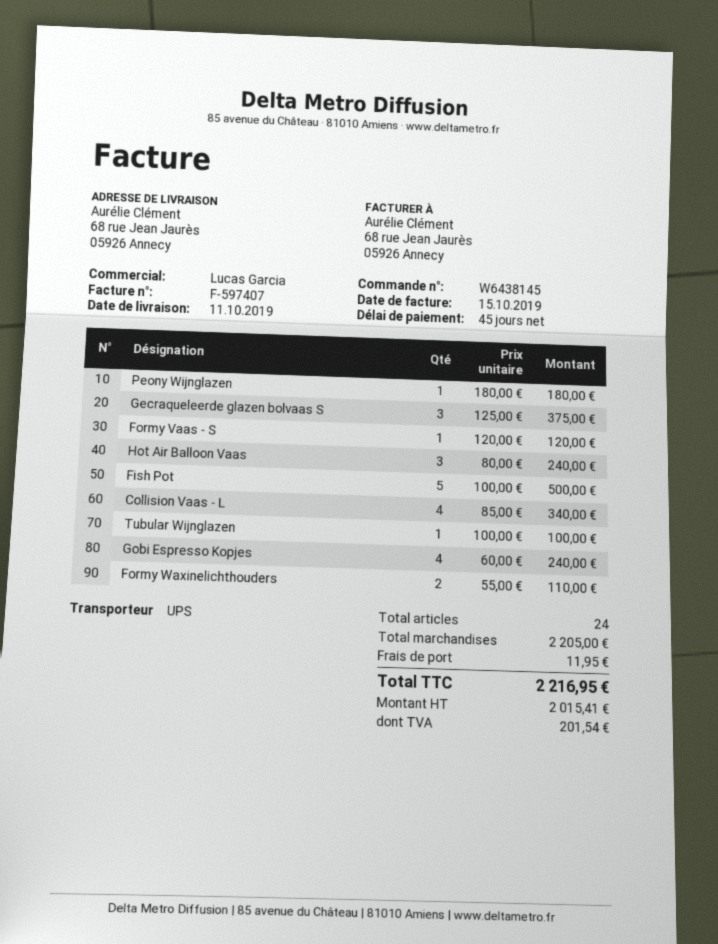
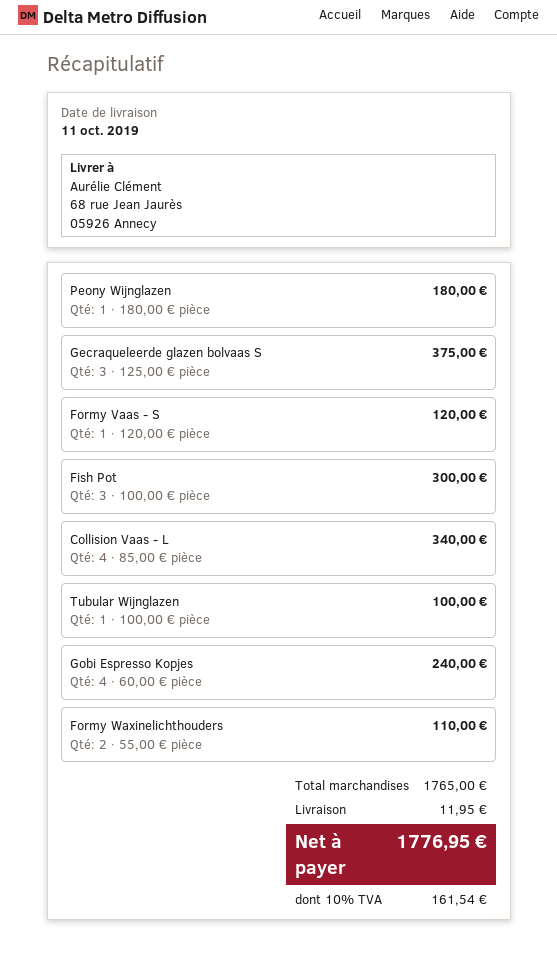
Hot Air Balloon Vaas: 3 x 80.00 = 240.00 -> none
Fish Pot: 5 x 100.00 = 500.00 -> 3 x 100.00 = 300.00
subtotal: 2205.00 -> 1765.00
tax: 201.54 -> 161.54
total: 2216.95 -> 1776.95

